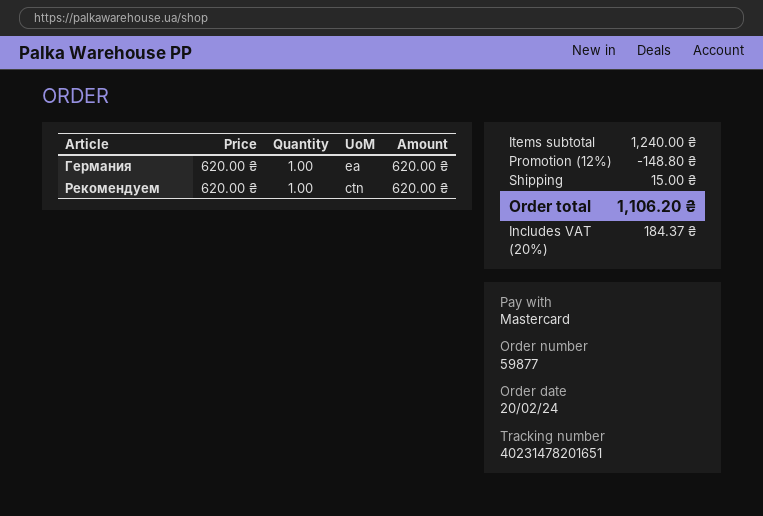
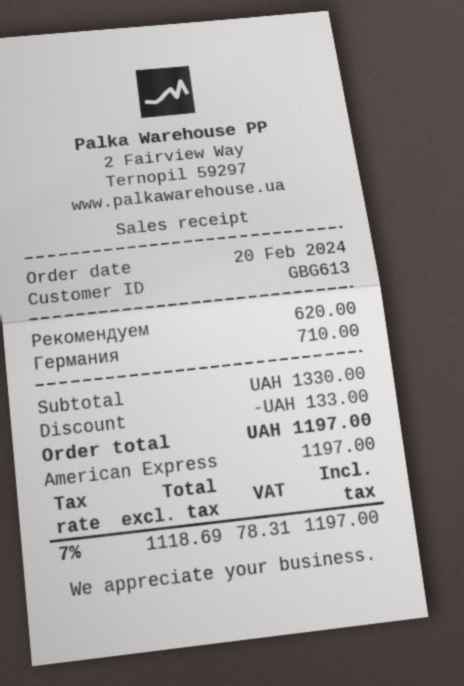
payment method: Mastercard -> American Express
Германия: 1 x 620.00 = 620.00 -> 1 x 710.00 = 710.00
subtotal: 1240.00 -> 1330.00
discount: 148.80 -> 133.00
shipping: 15.00 -> none
tax: 20% = 184.37 -> 7% = 78.31
total: 1106.20 -> 1197.00

